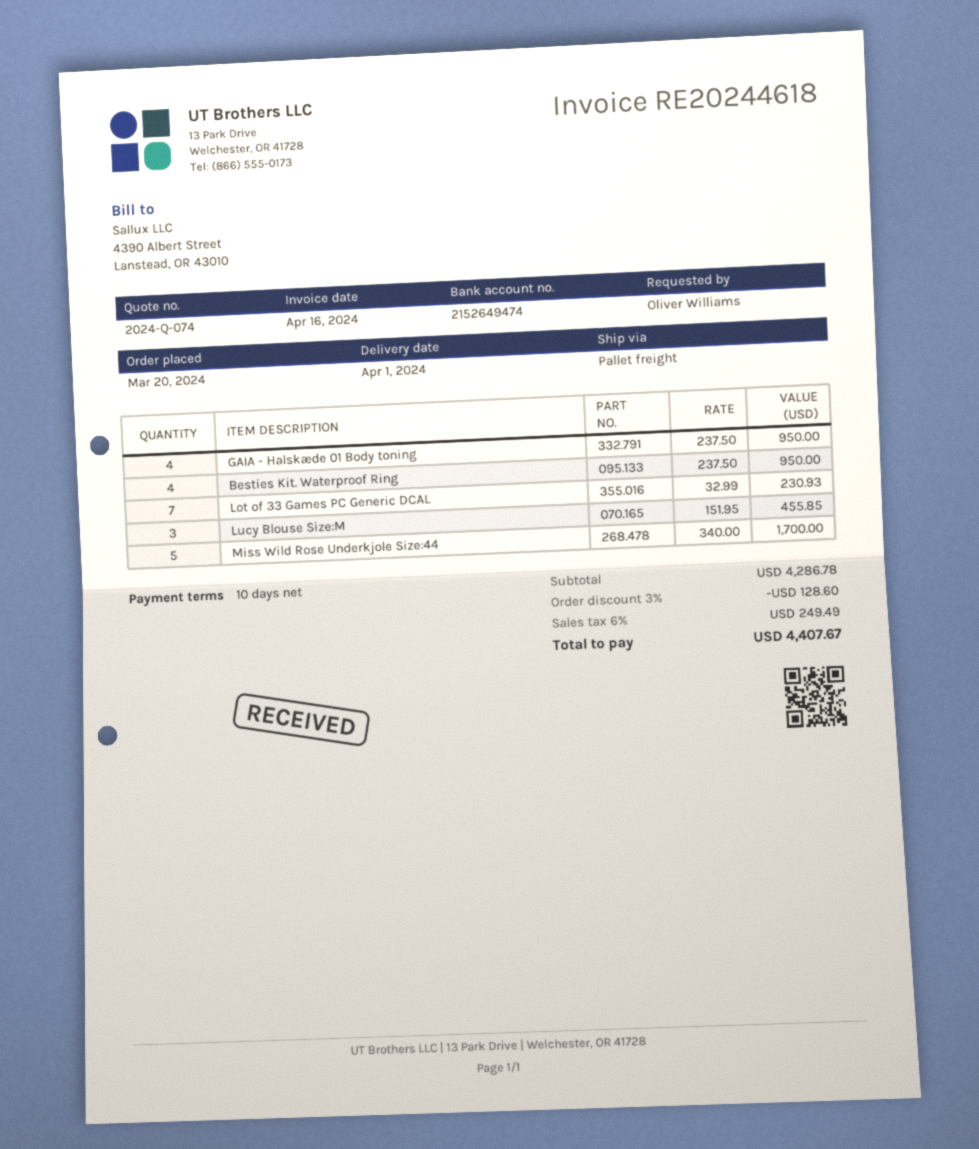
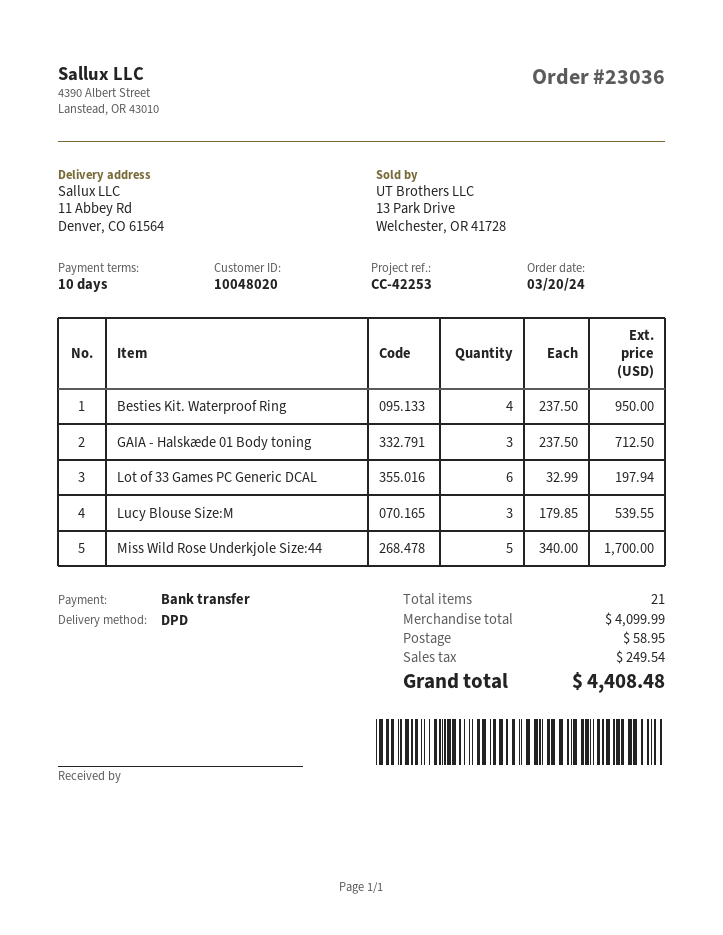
shipping method: pallet freight -> DPD
GAIA - Halskæde 01 Body toning: 4 x 237.50 = 950.00 -> 3 x 237.50 = 712.50
Lot of 33 Games PC Generic DCAL: 7 x 32.99 = 230.93 -> 6 x 32.99 = 197.94
Lucy Blouse Size:M: 3 x 151.95 = 455.85 -> 3 x 179.85 = 539.55
subtotal: 4286.78 -> 4099.99
discount: 3% = 128.60 -> none
shipping: none -> 58.95
tax: 249.49 -> 249.54
total: 4407.67 -> 4408.48

